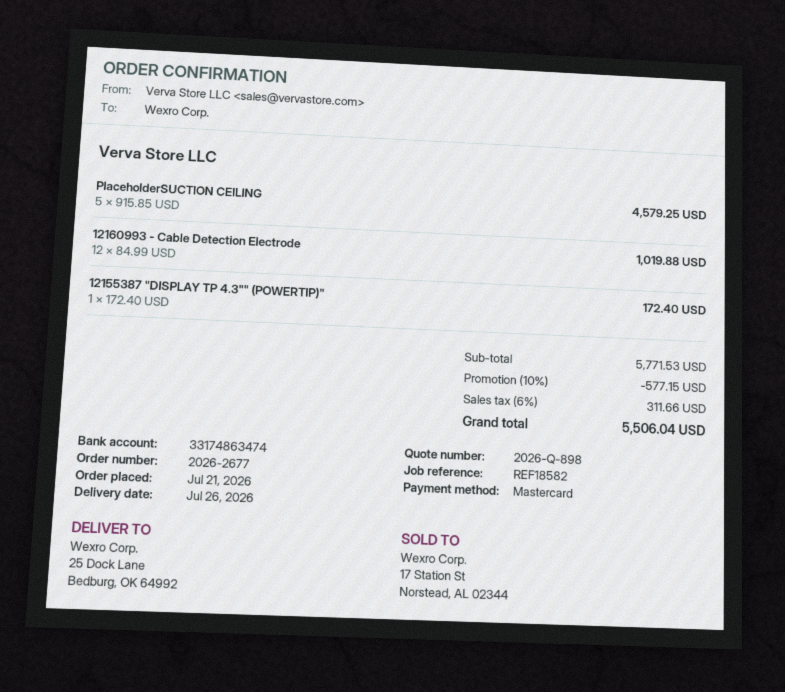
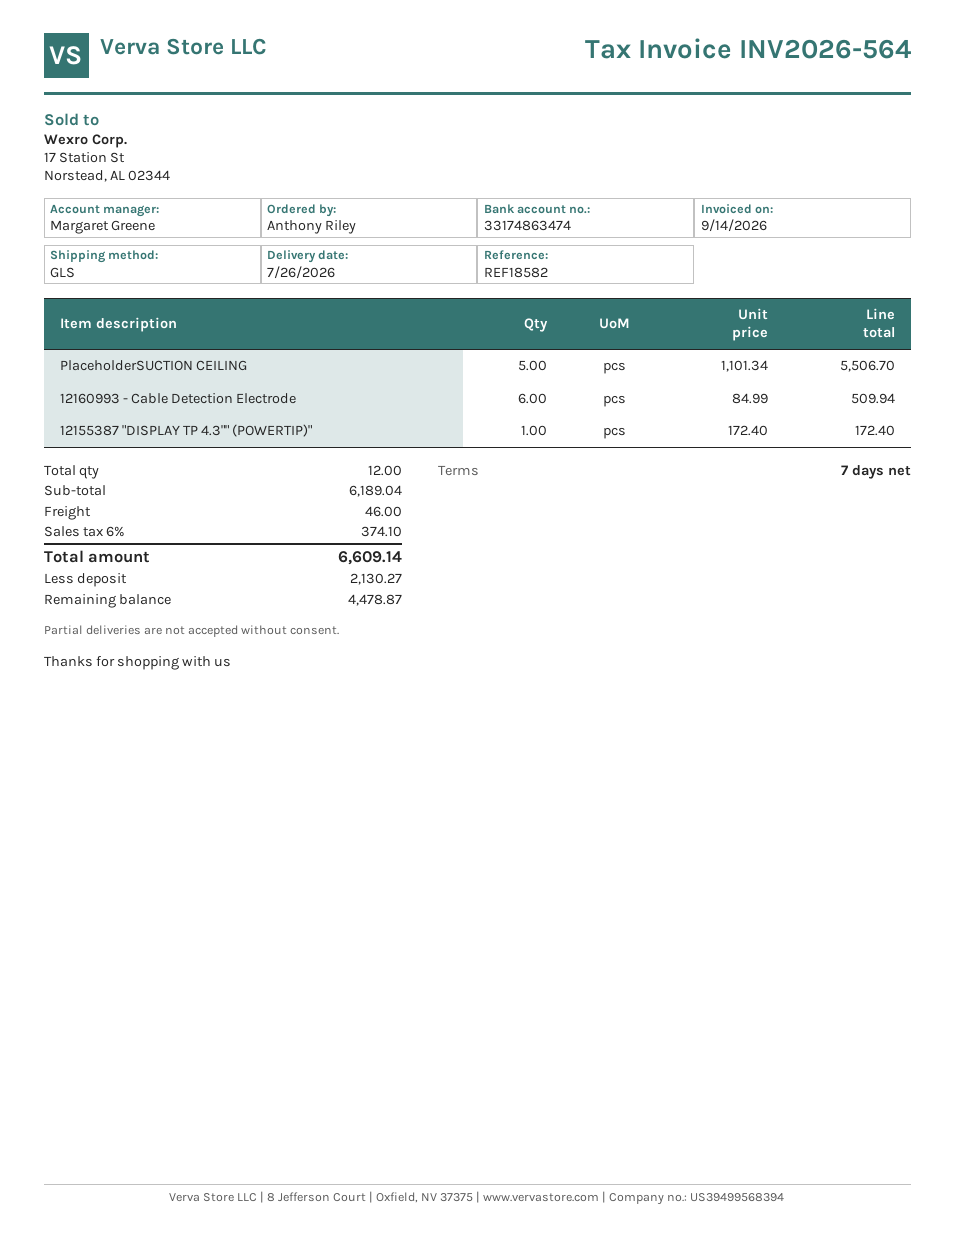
PlaceholderSUCTION CEILING: 5 x 915.85 = 4579.25 -> 5 x 1101.34 = 5506.70
12160993 - Cable Detection Electrode: 12 x 84.99 = 1019.88 -> 6 x 84.99 = 509.94
subtotal: 5771.53 -> 6189.04
discount: 10% = 577.15 -> none
shipping: none -> 46.00
tax: 6% = 311.66 -> 6% = 374.10
total: 5506.04 -> 6609.14

